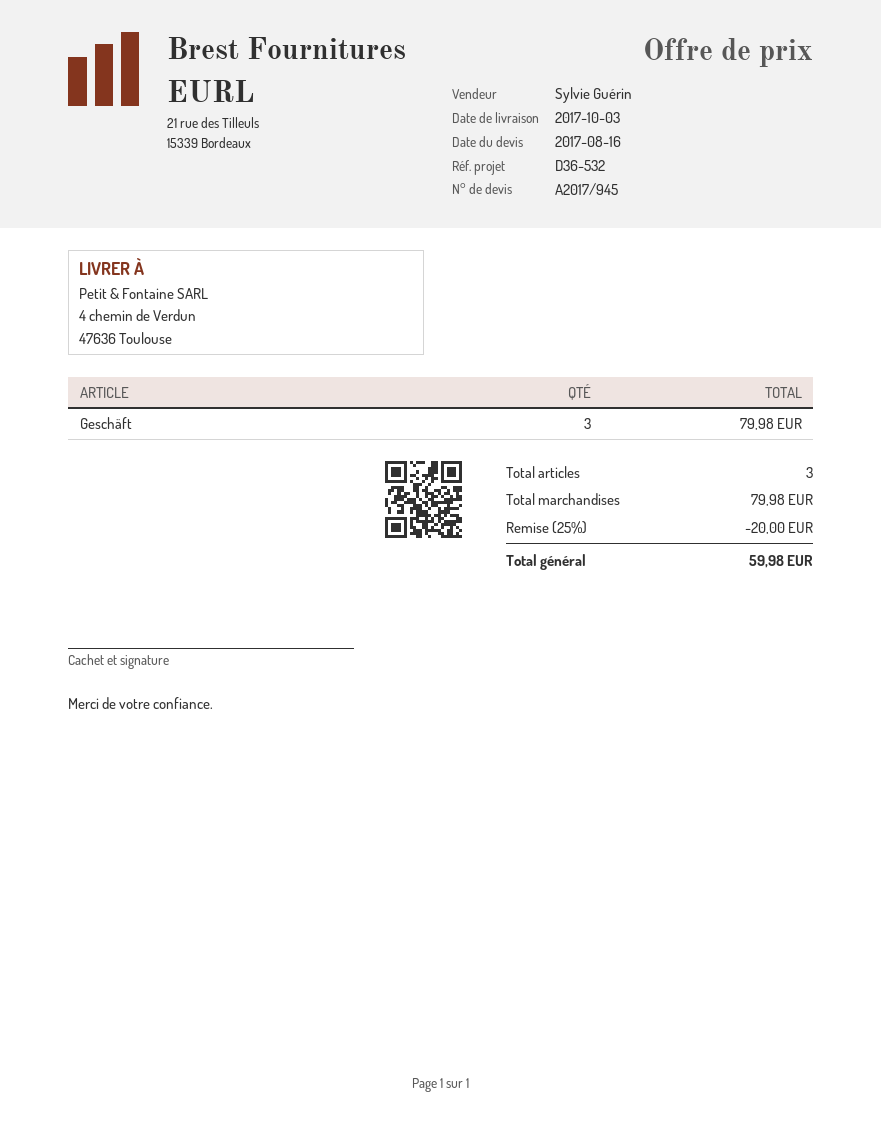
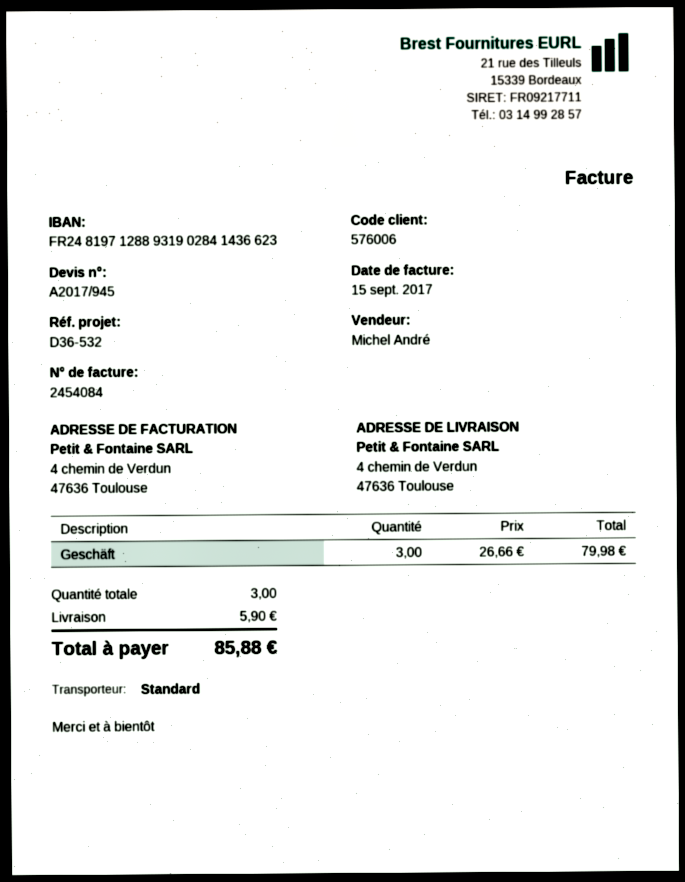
sales rep: Sylvie Guérin -> Michel André
discount: 25% = 20.00 -> none
shipping: none -> 5.90
total: 59.98 -> 85.88

